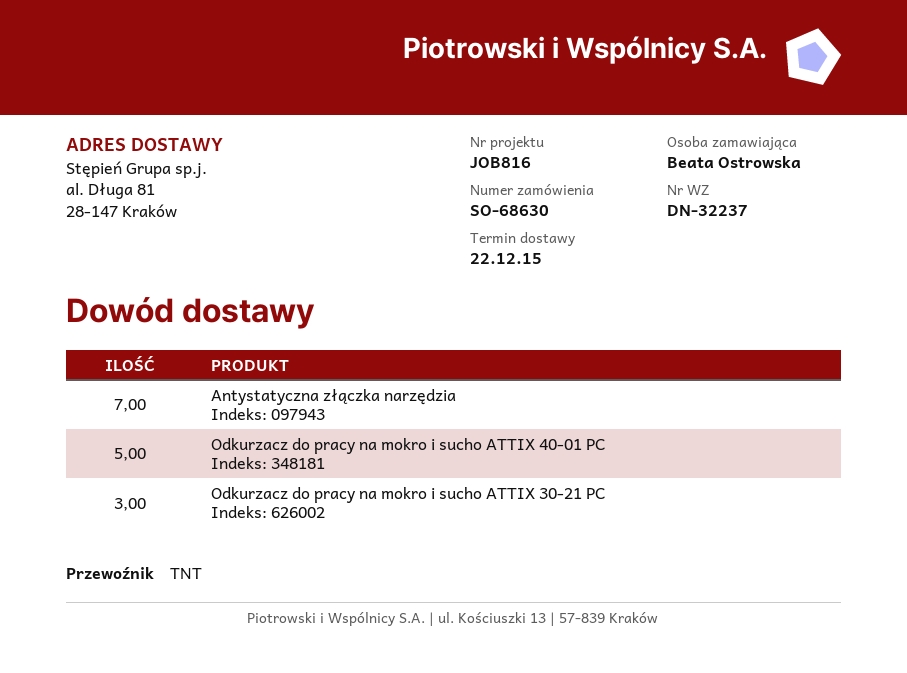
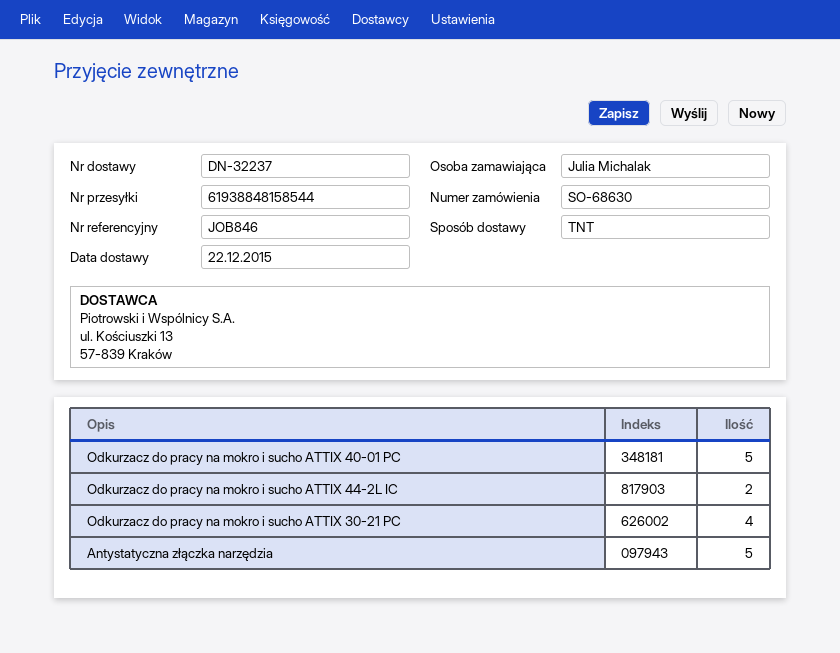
reference: JOB816 -> JOB846
ordered by: Beata Ostrowska -> Julia Michalak
Antystatyczna złączka narzędzia: 7 -> 5
Odkurzacz do pracy na mokro i sucho ATTIX 30-21 PC: 3 -> 4
Odkurzacz do pracy na mokro i sucho ATTIX 44-2L IC: none -> 2

